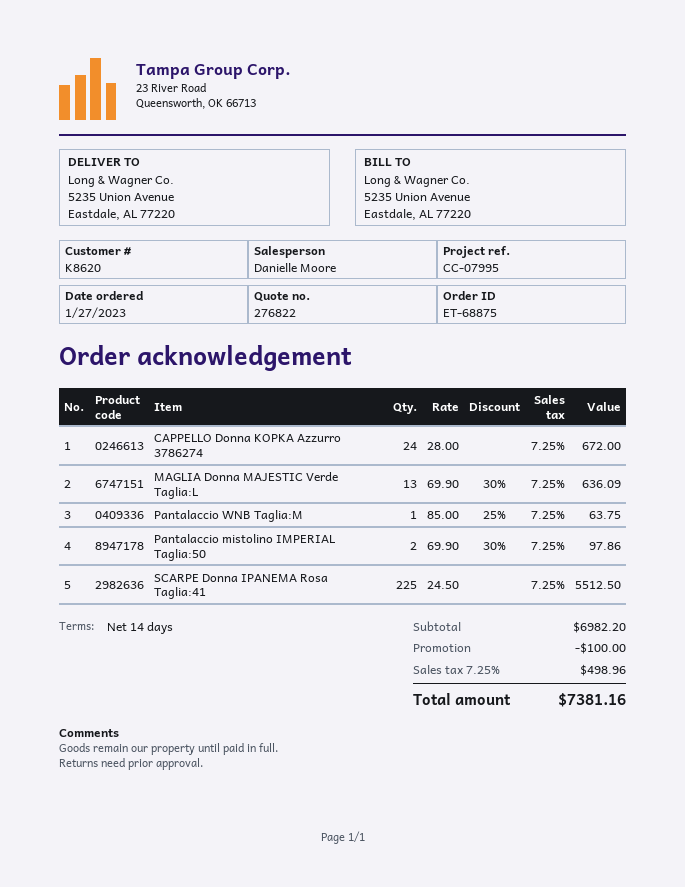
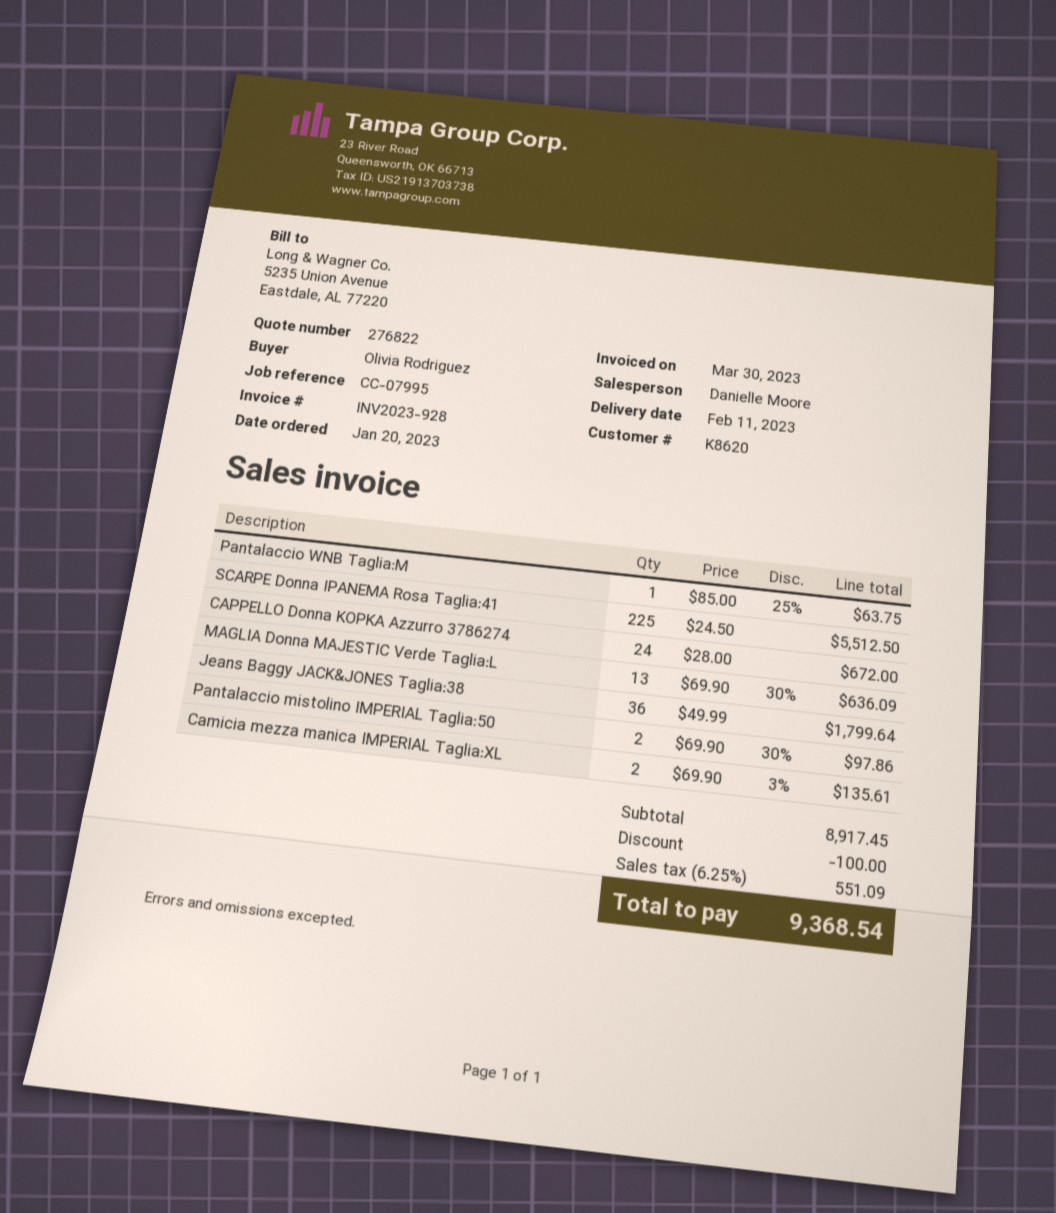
order date: 2023-01-27 -> 2023-01-20
Jeans Baggy JACK&JONES Taglia:38: none -> 36 x 49.99 = 1799.64
Camicia mezza manica IMPERIAL Taglia:XL: none -> 2 x 69.90 - 3% = 135.61
subtotal: 6982.20 -> 8917.45
tax: 7.25% = 498.96 -> 6.25% = 551.09
total: 7381.16 -> 9368.54

